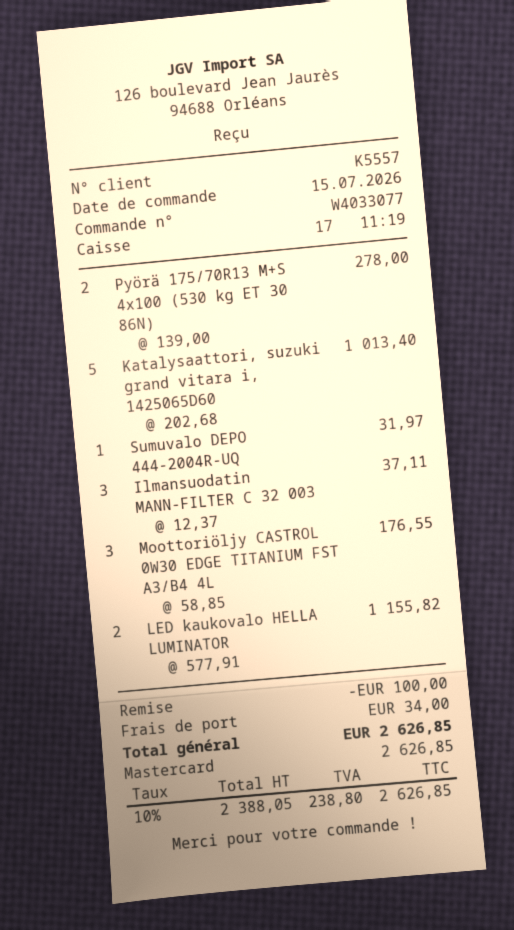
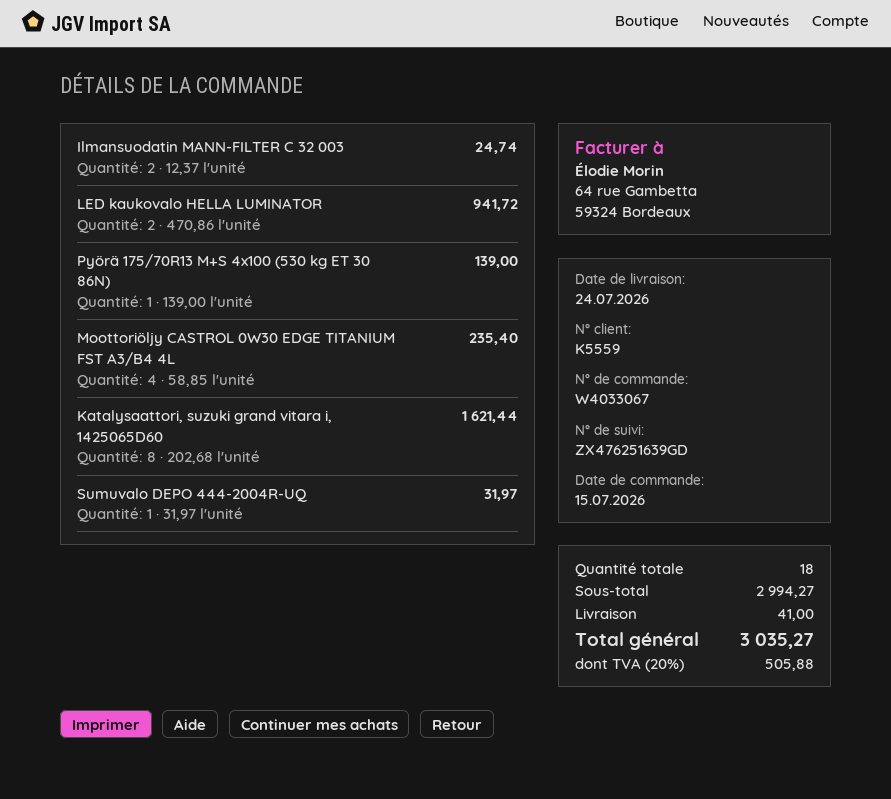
order number: W4033077 -> W4033067
customer number: K5557 -> K5559
Pyörä 175/70R13 M+S 4x100 (530 kg ET 30 86N): 2 x 139.00 = 278.00 -> 1 x 139.00 = 139.00
Katalysaattori, suzuki grand vitara i, 1425065D60: 5 x 202.68 = 1013.40 -> 8 x 202.68 = 1621.44
Ilmansuodatin MANN-FILTER C 32 003: 3 x 12.37 = 37.11 -> 2 x 12.37 = 24.74
Moottoriöljy CASTROL 0W30 EDGE TITANIUM FST A3/B4 4L: 3 x 58.85 = 176.55 -> 4 x 58.85 = 235.40
LED kaukovalo HELLA LUMINATOR: 2 x 577.91 = 1155.82 -> 2 x 470.86 = 941.72
discount: 100.00 -> none
shipping: 34.00 -> 41.00
tax: 10% = 238.80 -> 20% = 505.88
total: 2626.85 -> 3035.27

